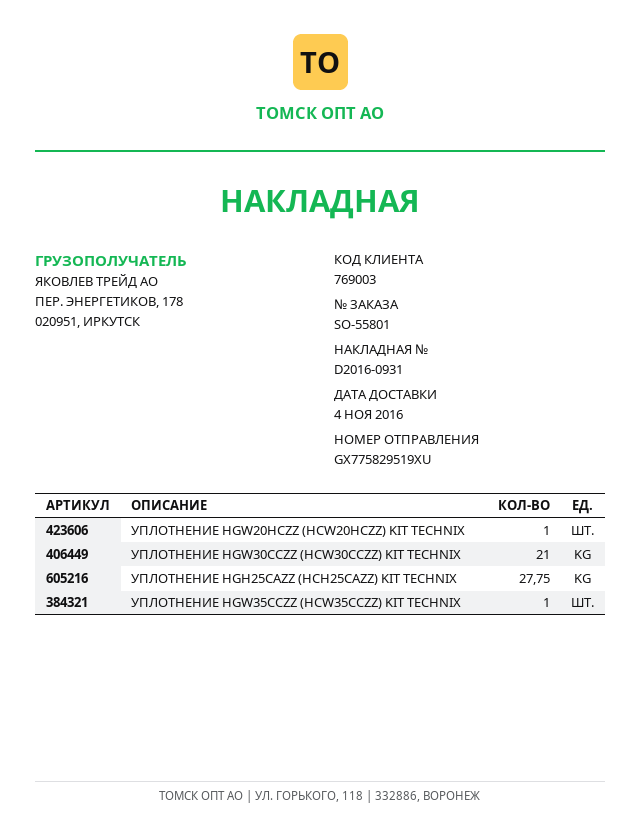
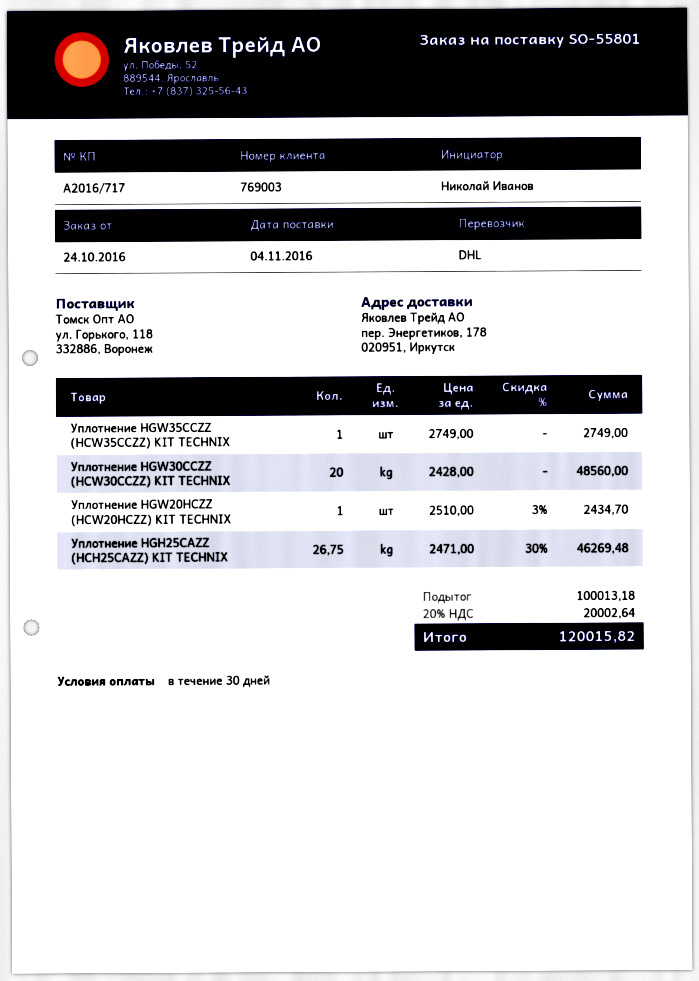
УПЛОТНЕНИЕ HGW30CCZZ (HCW30CCZZ) KIT TECHNIX: 21 -> 20
УПЛОТНЕНИЕ HGH25CAZZ (HCH25CAZZ) KIT TECHNIX: 27.75 -> 26.75

